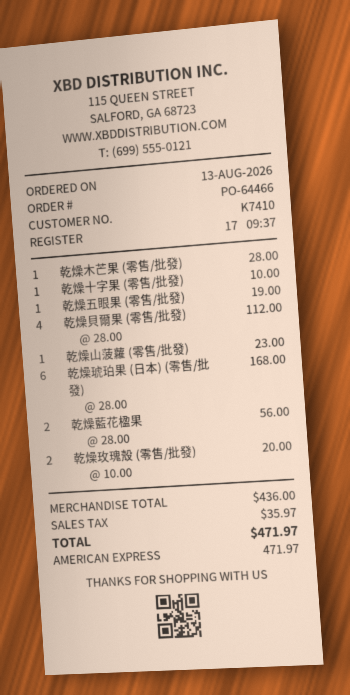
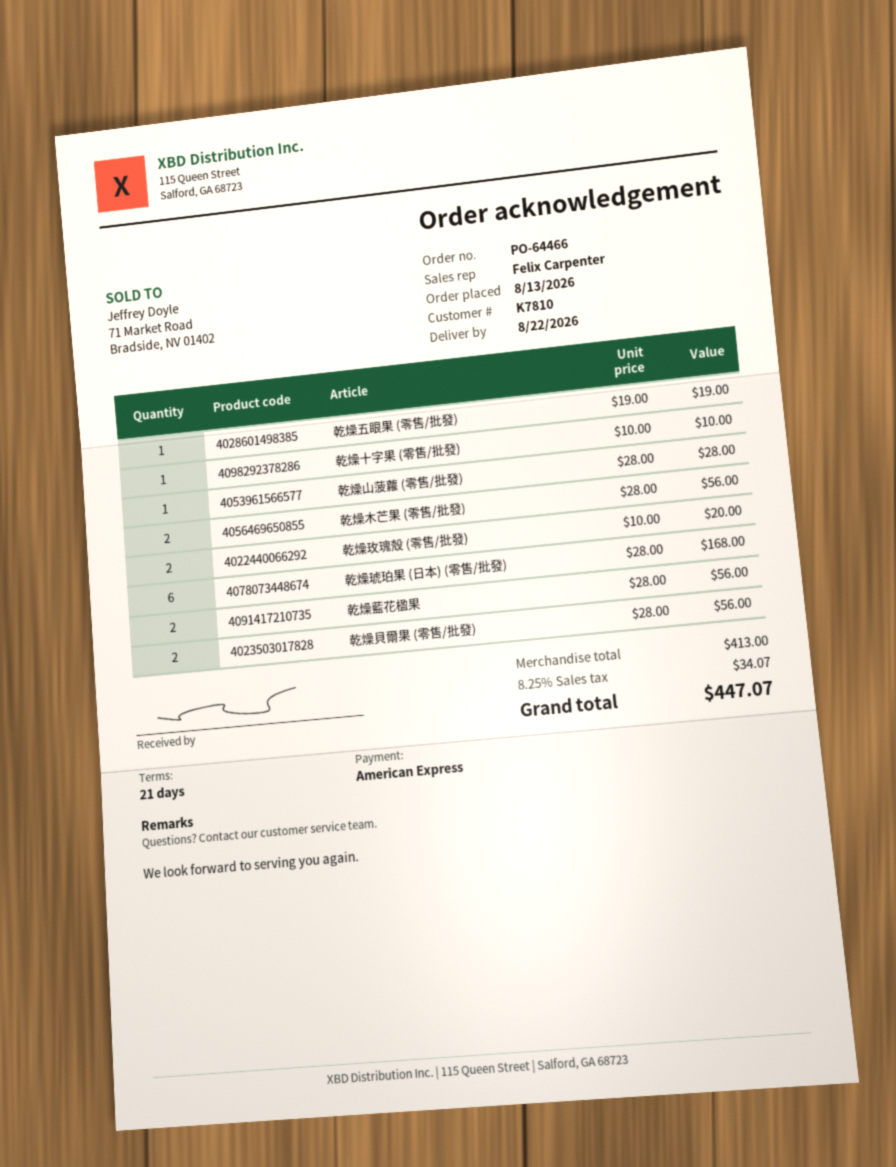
customer number: K7410 -> K7810
乾燥木芒果 (零售/批發): 1 x 28.00 = 28.00 -> 2 x 28.00 = 56.00
乾燥貝爾果 (零售/批發): 4 x 28.00 = 112.00 -> 2 x 28.00 = 56.00
乾燥山菠蘿 (零售/批發): 1 x 23.00 = 23.00 -> 1 x 28.00 = 28.00
subtotal: 436.00 -> 413.00
tax: 35.97 -> 34.07
total: 471.97 -> 447.07

